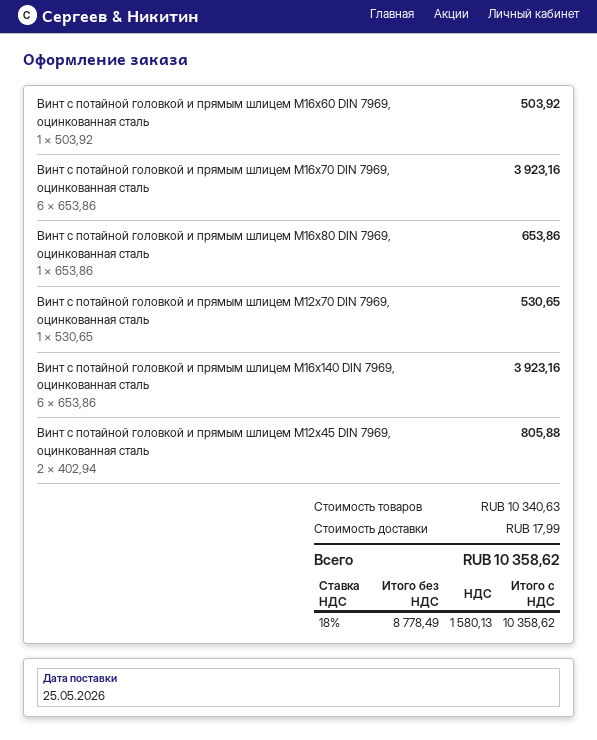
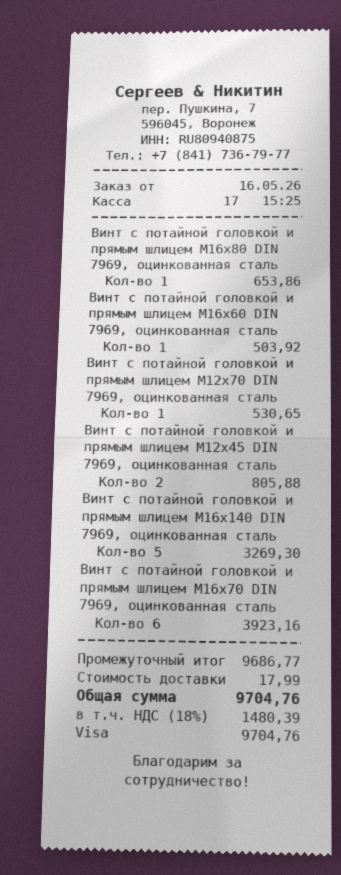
Винт с потайной головкой и прямым шлицем М16х140 DIN 7969, оцинкованная сталь: 6 for 3923.16 -> 5 for 3269.30
subtotal: 10340.63 -> 9686.77
tax: 18% = 1580.13 -> 18% = 1480.39
total: 10358.62 -> 9704.76

